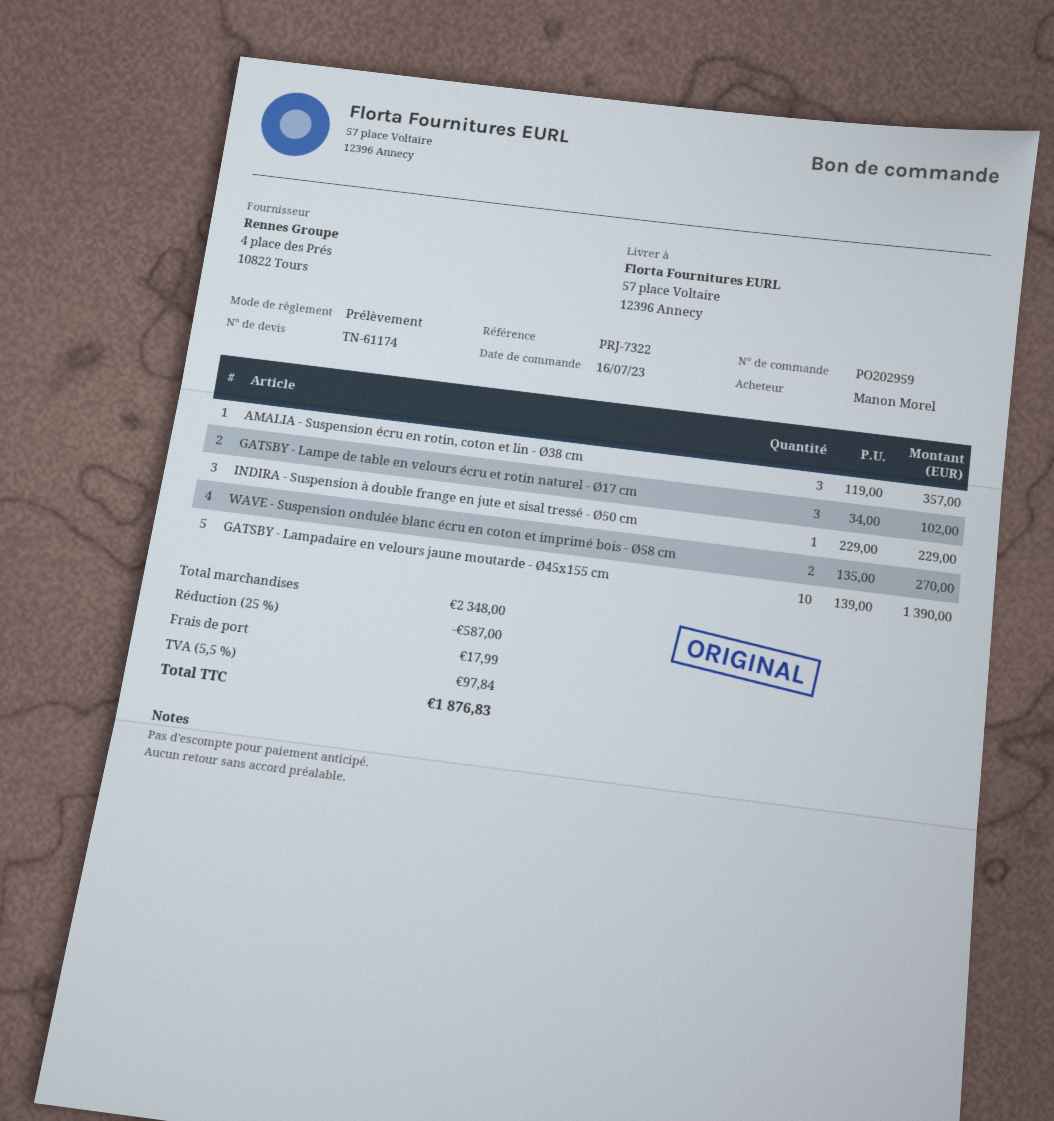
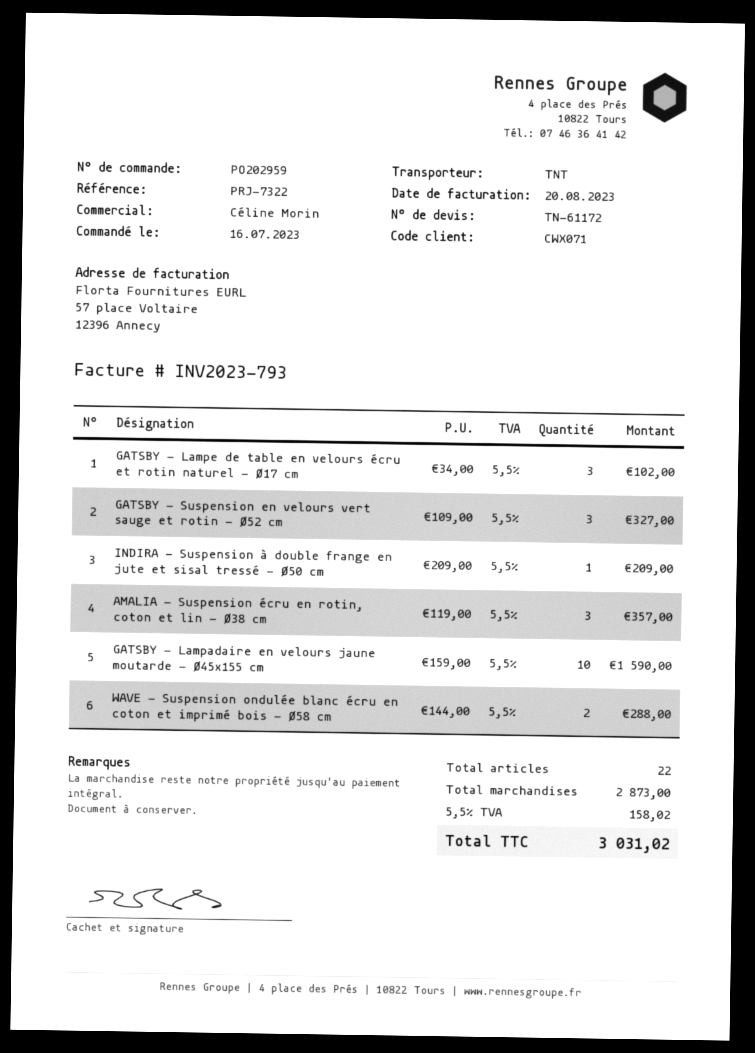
quote number: TN-61174 -> TN-61172
INDIRA - Suspension à double frange en jute et sisal tressé - Ø50 cm: 1 x 229.00 = 229.00 -> 1 x 209.00 = 209.00
WAVE - Suspension ondulée blanc écru en coton et imprimé bois - Ø58 cm: 2 x 135.00 = 270.00 -> 2 x 144.00 = 288.00
GATSBY - Lampadaire en velours jaune moutarde - Ø45x155 cm: 10 x 139.00 = 1390.00 -> 10 x 159.00 = 1590.00
GATSBY - Suspension en velours vert sauge et rotin - Ø52 cm: none -> 3 x 109.00 = 327.00
subtotal: 2348.00 -> 2873.00
discount: 25% = 587.00 -> none
shipping: 17.99 -> none
tax: 5.5% = 97.84 -> 5.5% = 158.02
total: 1876.83 -> 3031.02

